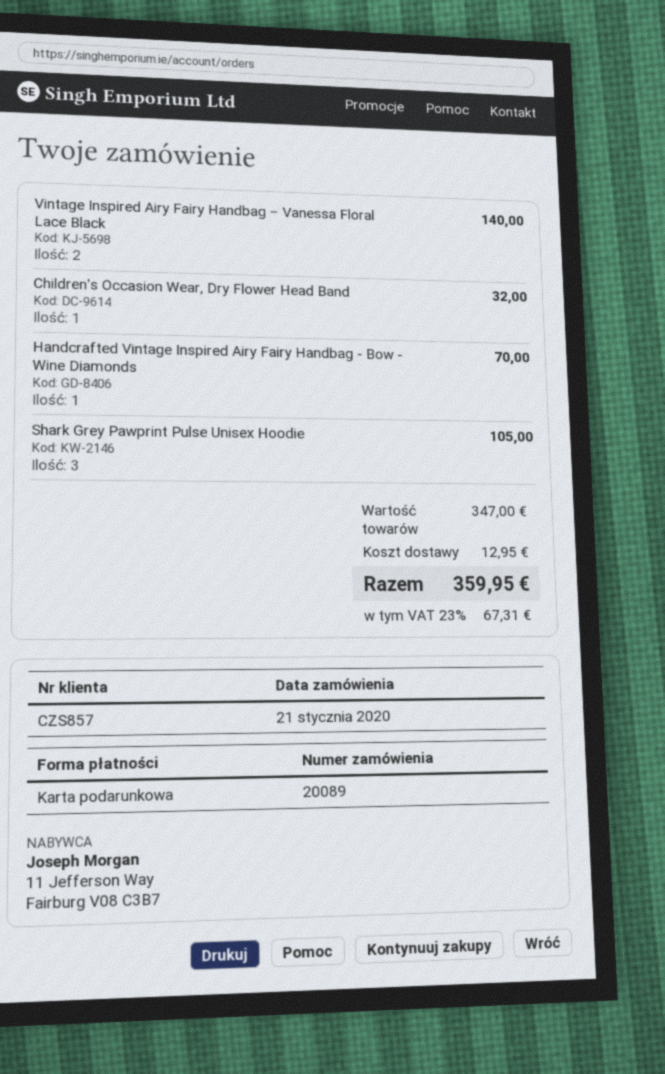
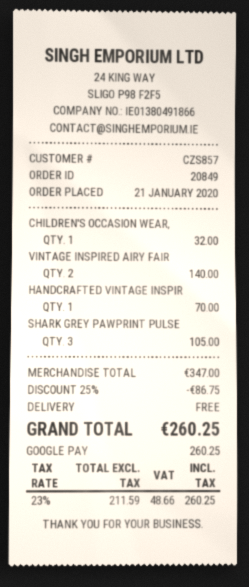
order number: 20089 -> 20849
payment method: gift card -> Google Pay
discount: none -> 25% = 86.75
shipping: 12.95 -> 0.00
tax: 23% = 67.31 -> 23% = 48.66
total: 359.95 -> 260.25

